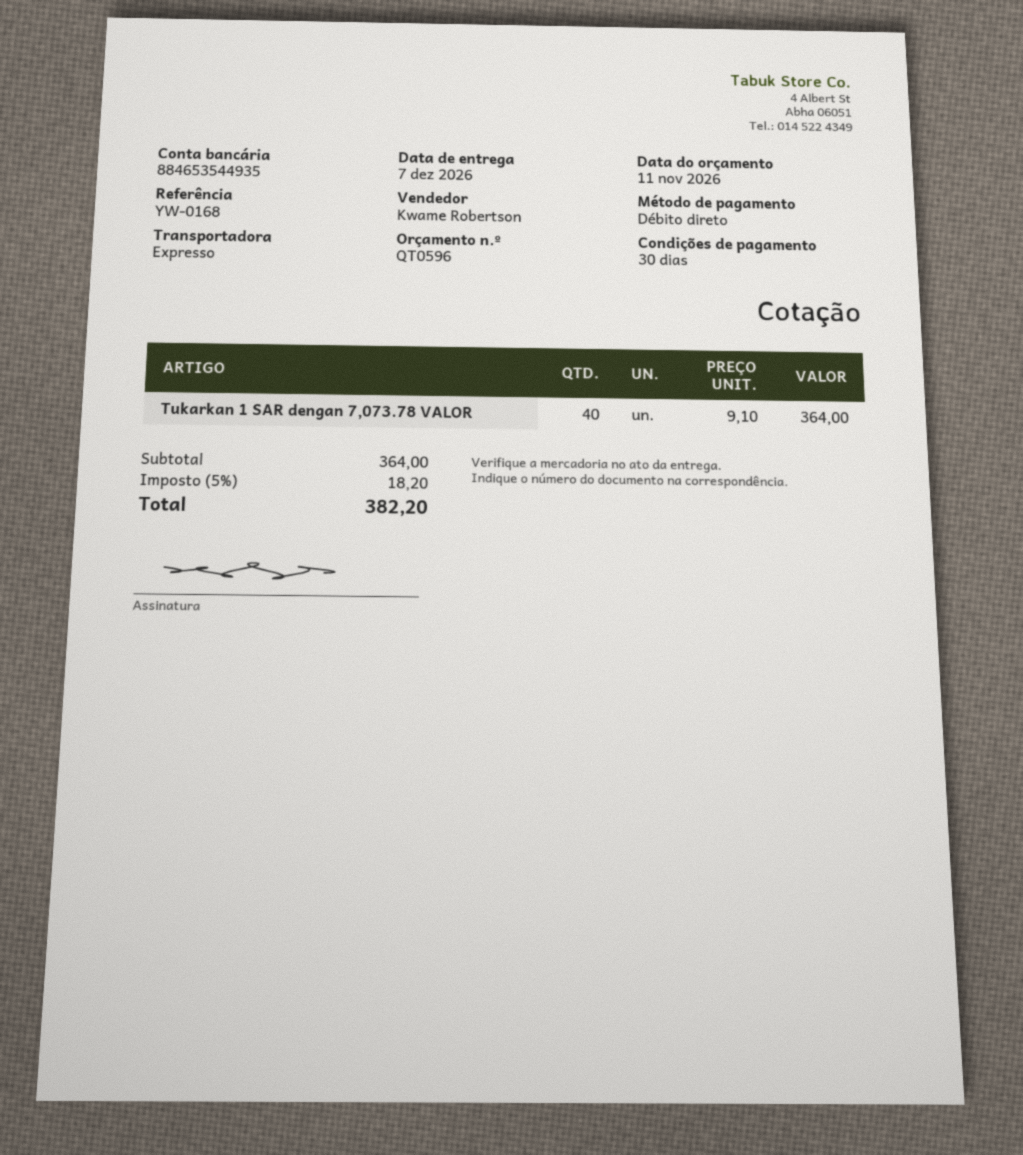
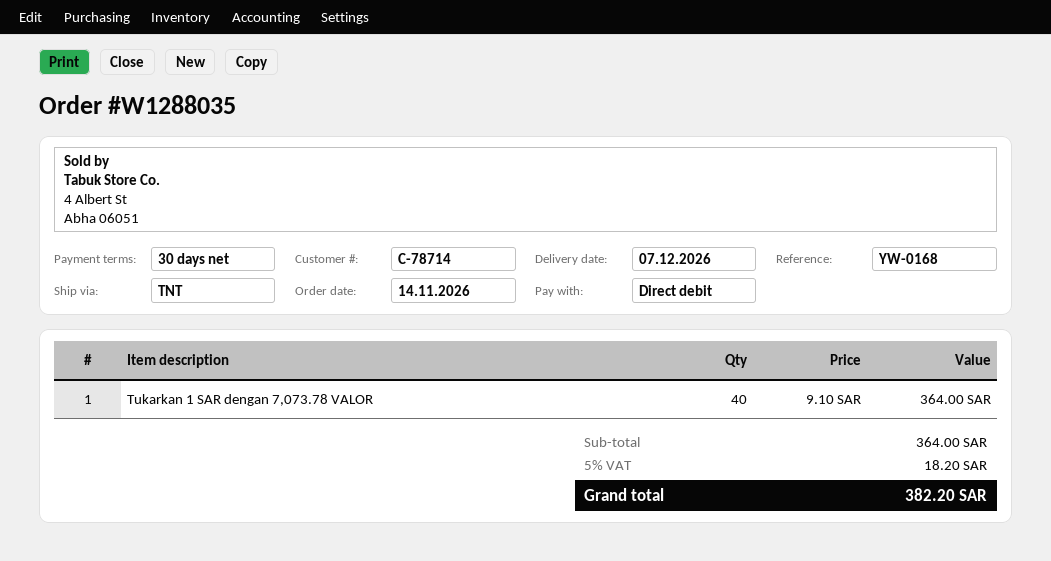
shipping method: express -> TNT

